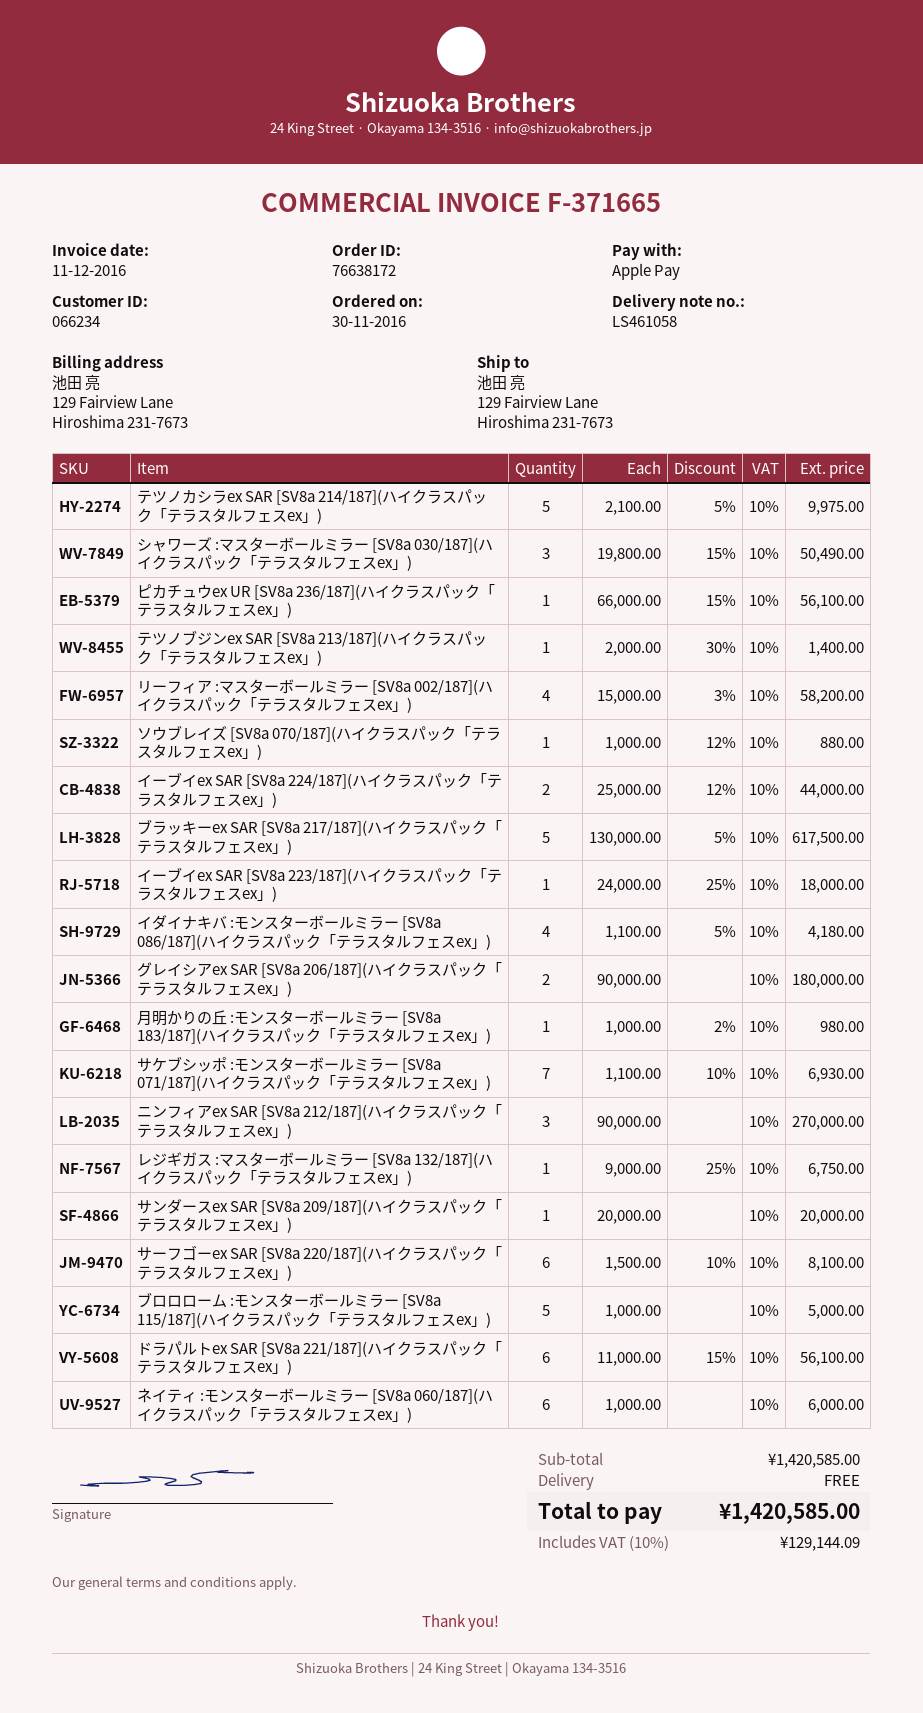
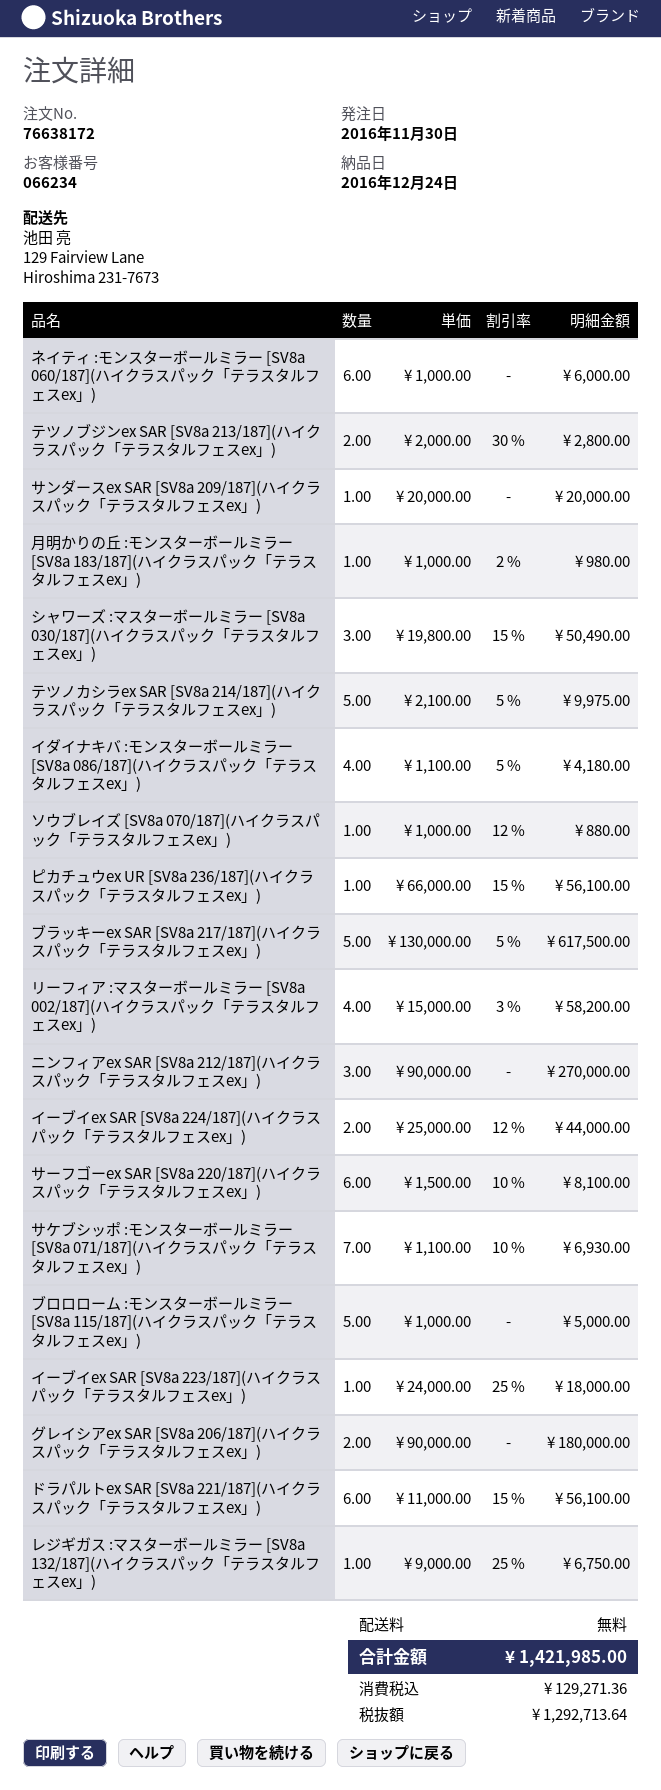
テツノブジンex SAR [SV8a 213/187](ハイクラスパック「テラスタルフェスex」): 1 x 2000.00 - 30% = 1400.00 -> 2 x 2000.00 - 30% = 2800.00
tax: 129144.09 -> 129271.36
total: 1420585.00 -> 1421985.00

